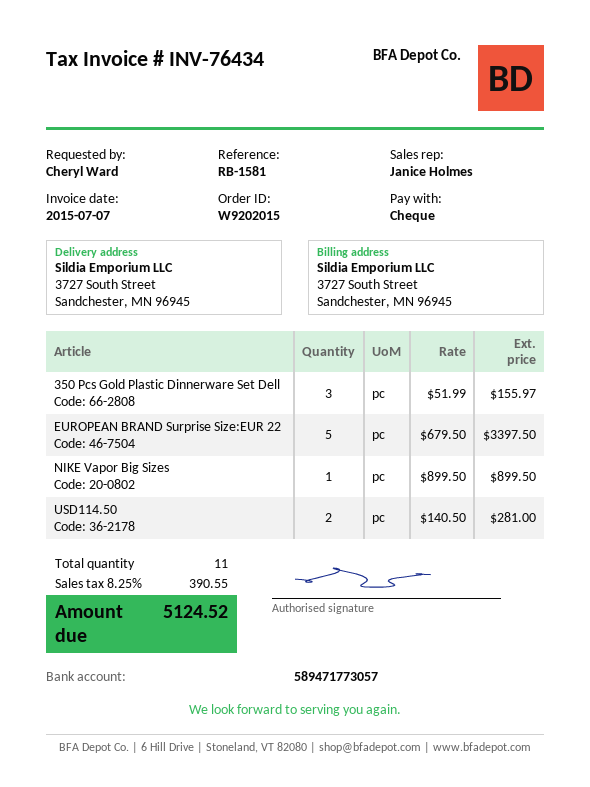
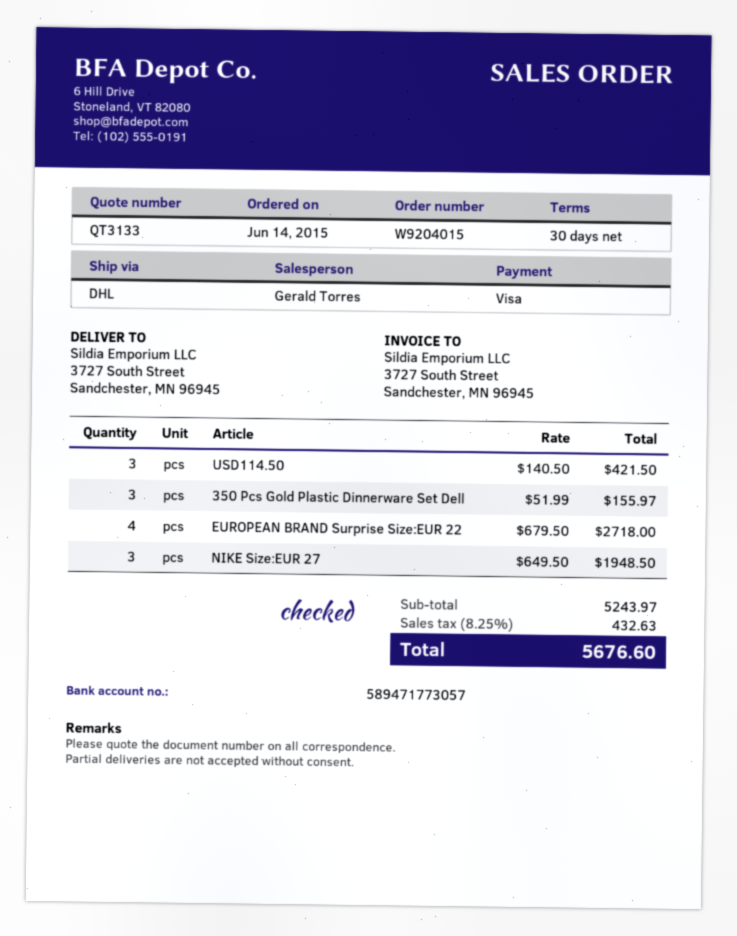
order number: W9202015 -> W9204015
sales rep: Janice Holmes -> Gerald Torres
payment method: cheque -> Visa
EUROPEAN BRAND Surprise Size:EUR 22: 5 x 679.50 = 3397.50 -> 4 x 679.50 = 2718.00
NIKE Vapor Big Sizes: 1 x 899.50 = 899.50 -> none
USD114.50: 2 x 140.50 = 281.00 -> 3 x 140.50 = 421.50
NIKE Size:EUR 27: none -> 3 x 649.50 = 1948.50
tax: 8.25% = 390.55 -> 8.25% = 432.63
total: 5124.52 -> 5676.60

